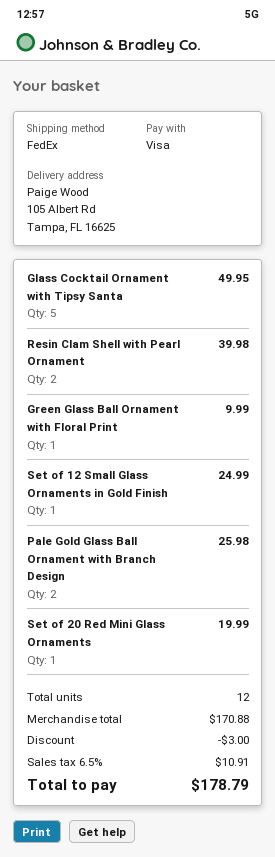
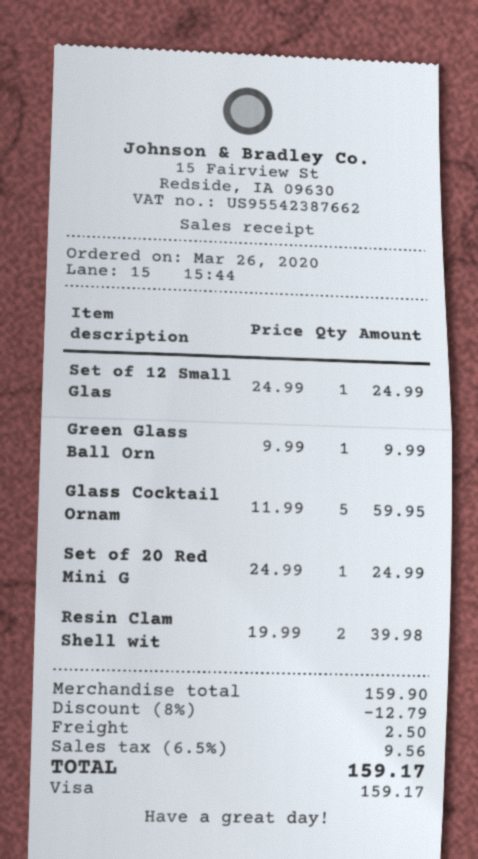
Glass Cocktail Ornament with Tipsy Santa: 5 for 49.95 -> 5 for 59.95
Pale Gold Glass Ball Ornament with Branch Design: 2 for 25.98 -> none
Set of 20 Red Mini Glass Ornaments: 1 for 19.99 -> 1 for 24.99
subtotal: 170.88 -> 159.90
discount: 3.00 -> 12.79
shipping: none -> 2.50
tax: 6.5% = 10.91 -> 6.5% = 9.56
total: 178.79 -> 159.17

